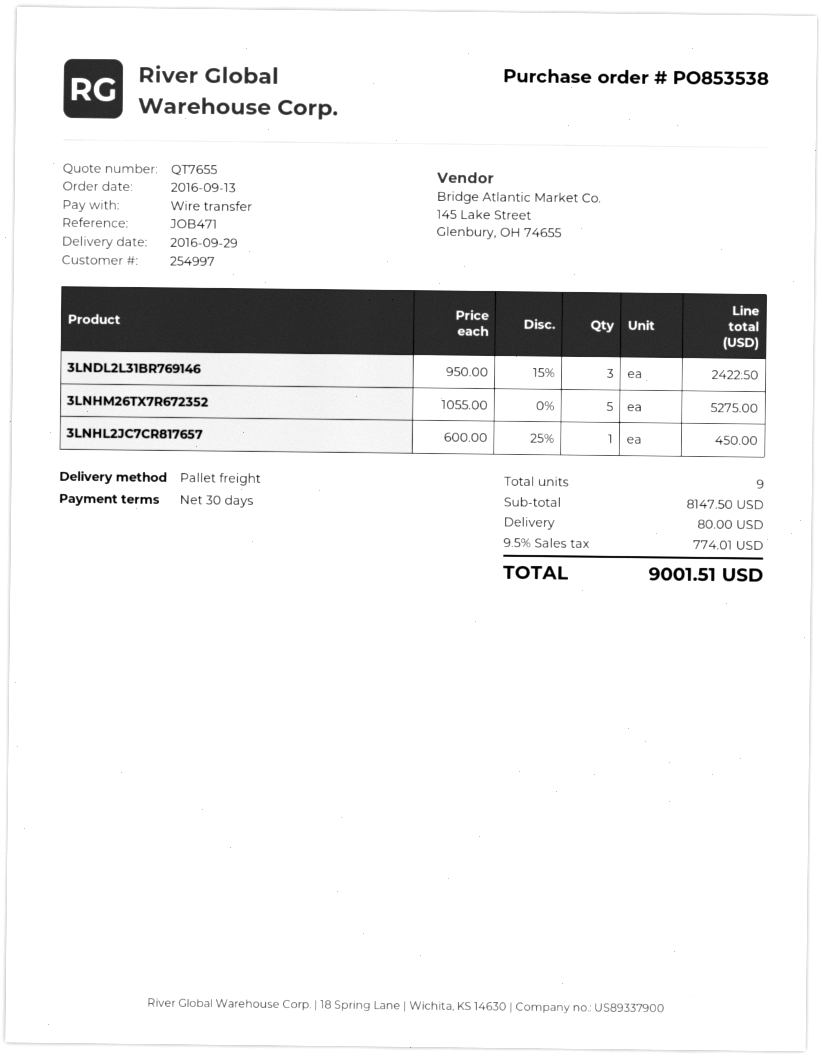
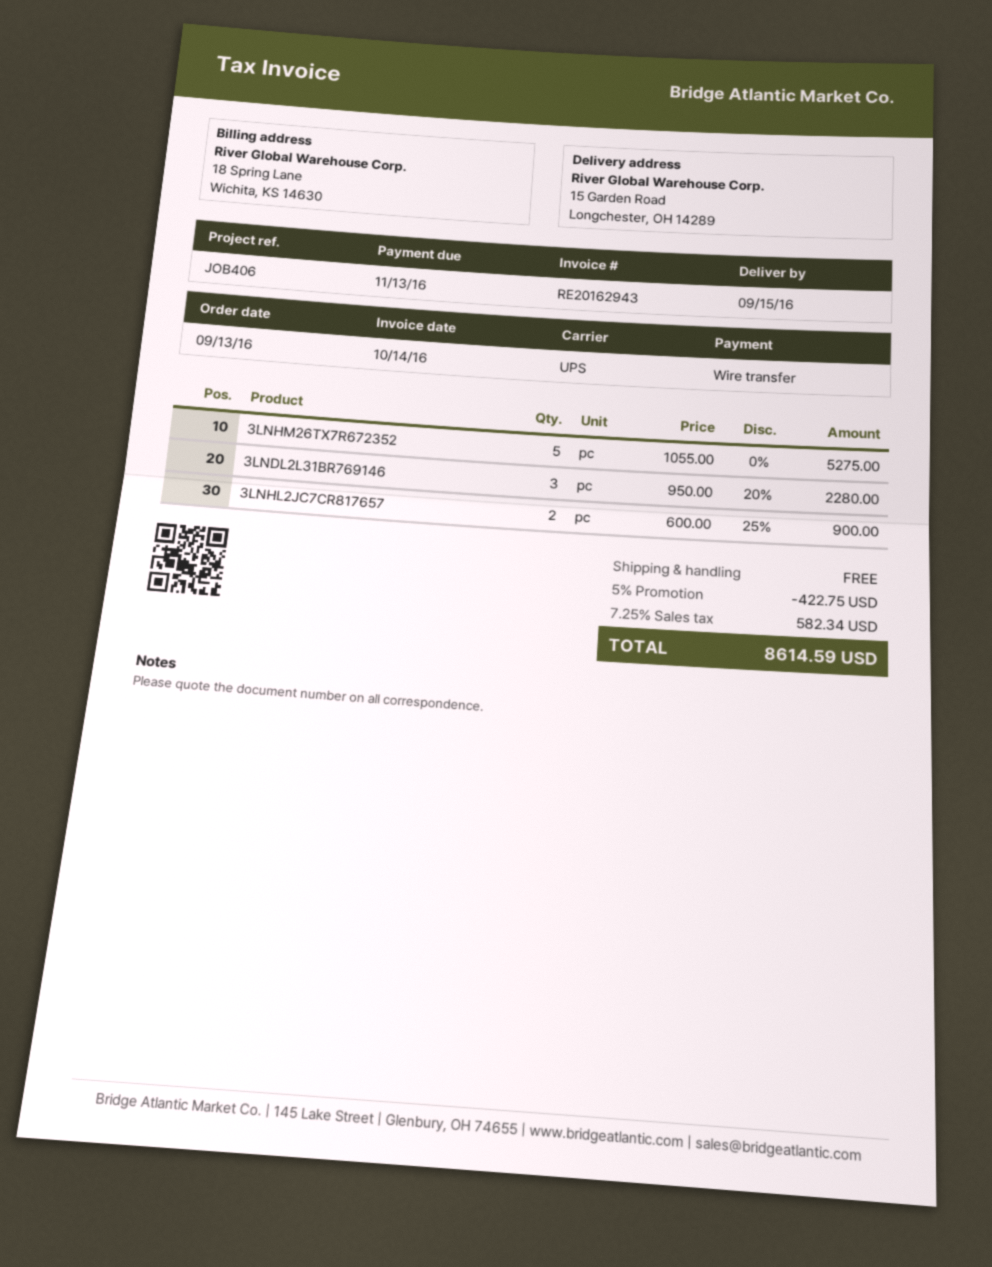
delivery date: 2016-09-29 -> 2016-09-15
reference: JOB471 -> JOB406
shipping method: pallet freight -> UPS
3LNDL2L31BR769146: 3 x 950.00 - 15% = 2422.50 -> 3 x 950.00 - 20% = 2280.00
3LNHL2JC7CR817657: 1 x 600.00 - 25% = 450.00 -> 2 x 600.00 - 25% = 900.00
discount: none -> 5% = 422.75
shipping: 80.00 -> 0.00
tax: 9.5% = 774.01 -> 7.25% = 582.34
total: 9001.51 -> 8614.59

